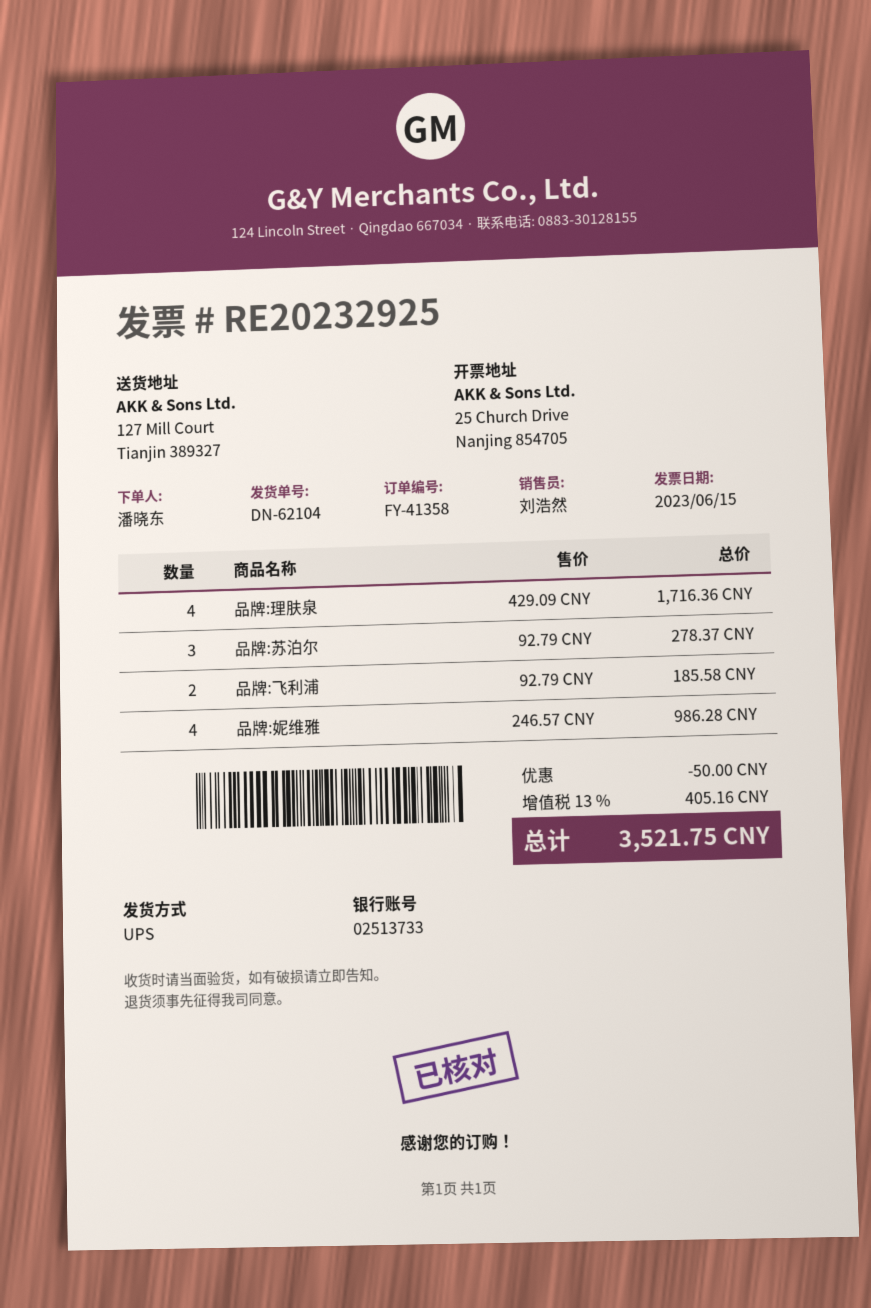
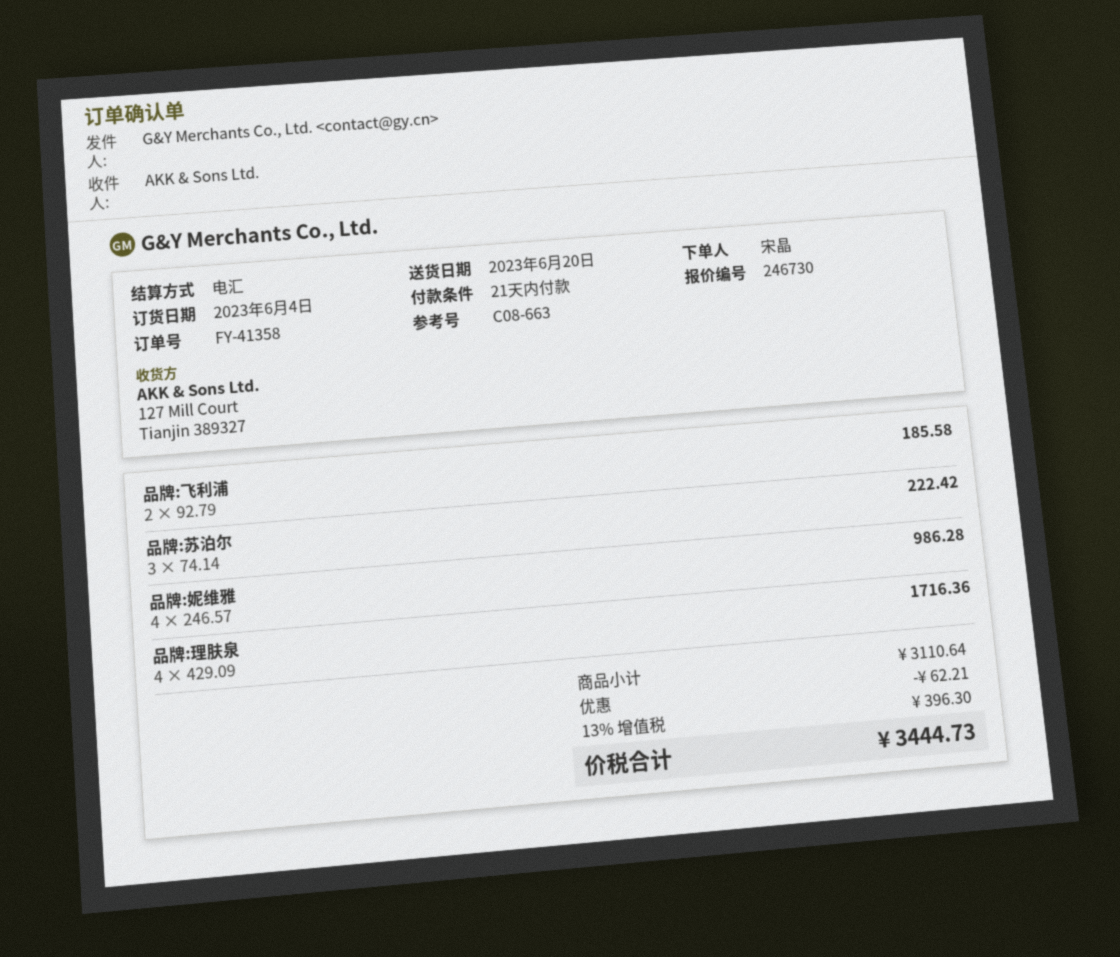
ordered by: 潘晓东 -> 宋晶
品牌:苏泊尔: 3 x 92.79 = 278.37 -> 3 x 74.14 = 222.42
discount: 50.00 -> 62.21
tax: 13% = 405.16 -> 13% = 396.30
total: 3521.75 -> 3444.73

